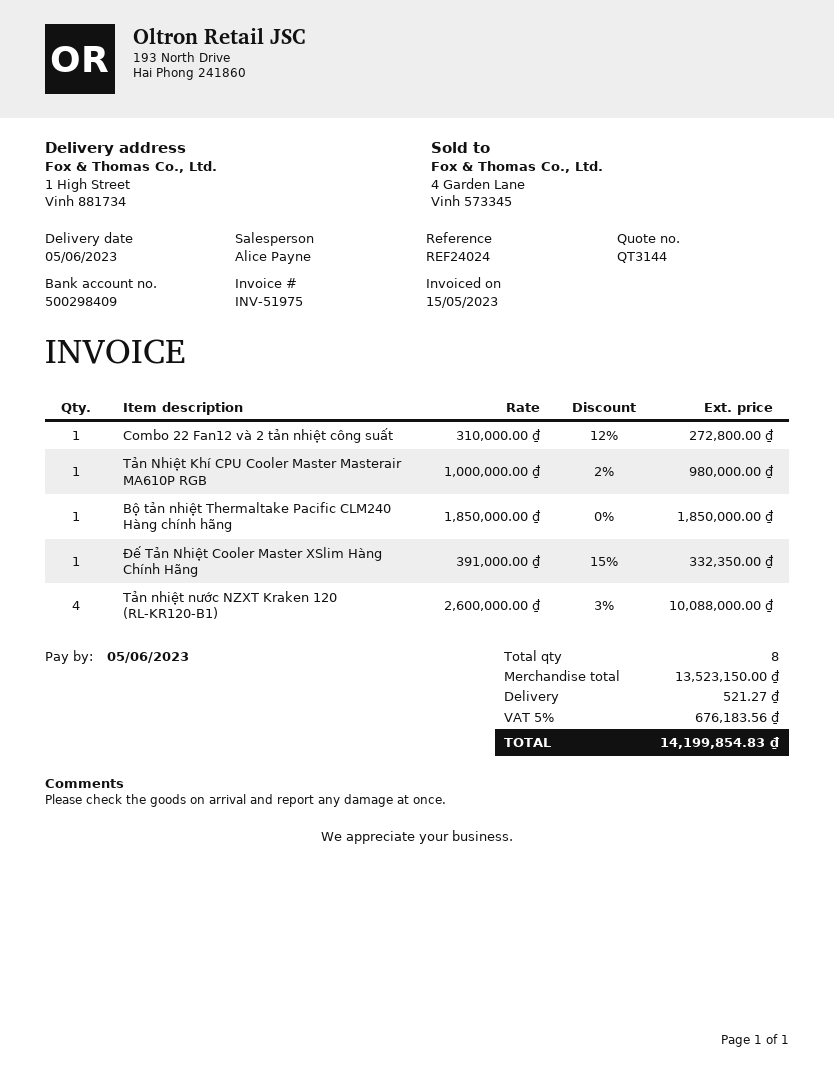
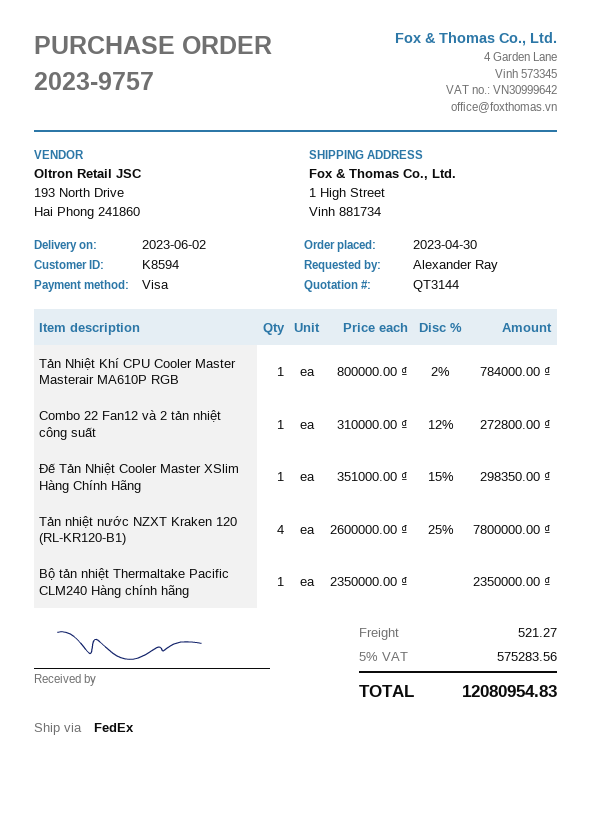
delivery date: 2023-06-05 -> 2023-06-02
Tản Nhiệt Khí CPU Cooler Master Masterair MA610P RGB: 1 x 1000000.00 - 2% = 980000.00 -> 1 x 800000.00 - 2% = 784000.00
Bộ tản nhiệt Thermaltake Pacific CLM240 Hàng chính hãng: 1 x 1850000.00 = 1850000.00 -> 1 x 2350000.00 = 2350000.00
Đế Tản Nhiệt Cooler Master XSlim Hàng Chính Hãng: 1 x 391000.00 - 15% = 332350.00 -> 1 x 351000.00 - 15% = 298350.00
Tản nhiệt nước NZXT Kraken 120 (RL-KR120-B1): 4 x 2600000.00 - 3% = 10088000.00 -> 4 x 2600000.00 - 25% = 7800000.00
tax: 5% = 676183.56 -> 5% = 575283.56
total: 14199854.83 -> 12080954.83

